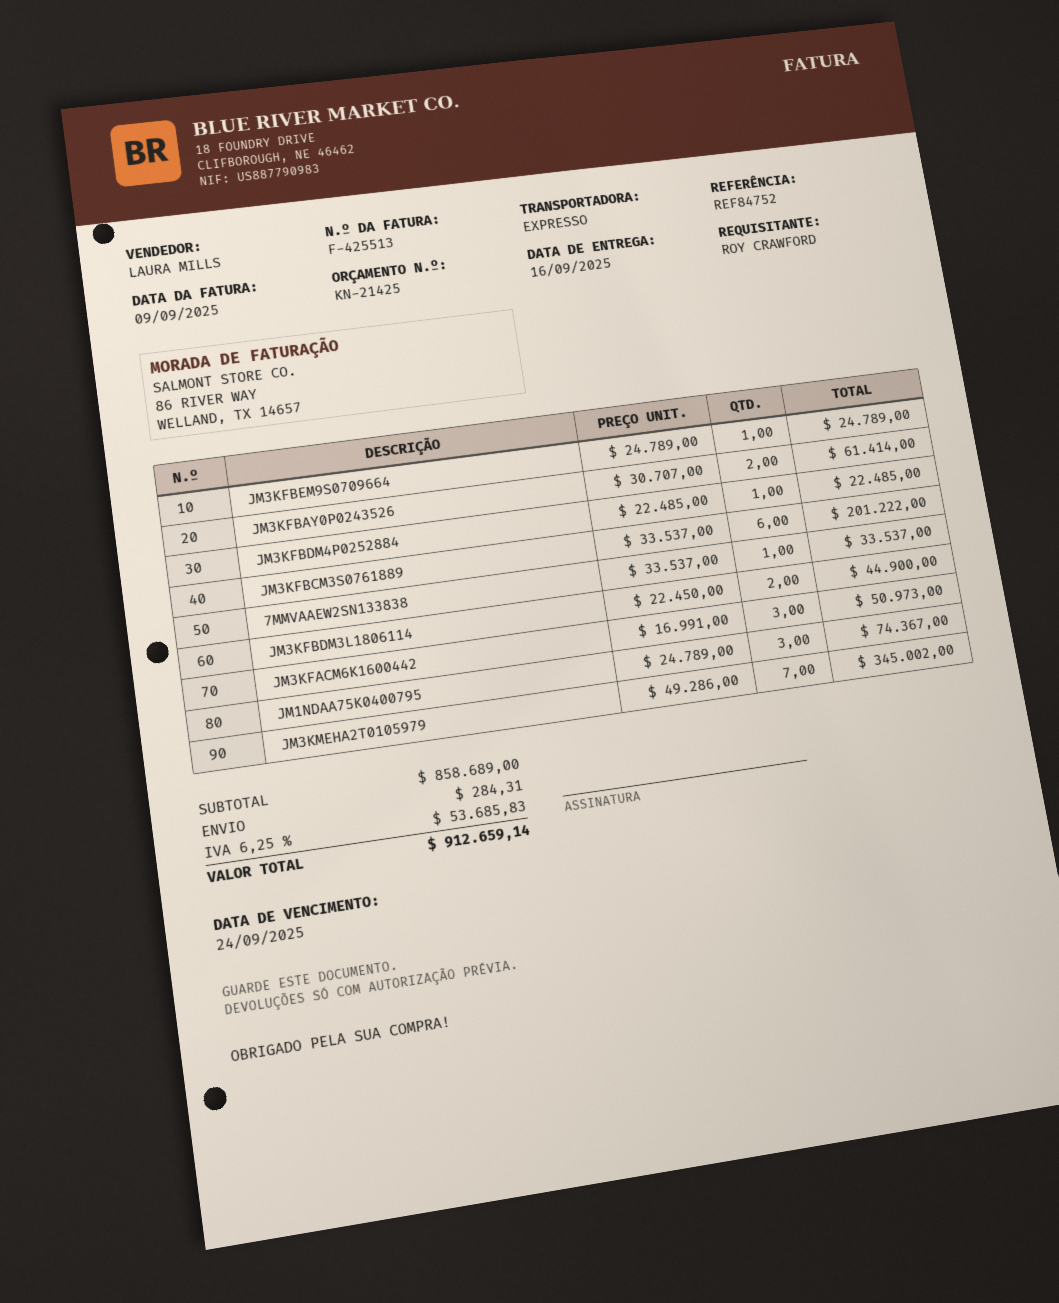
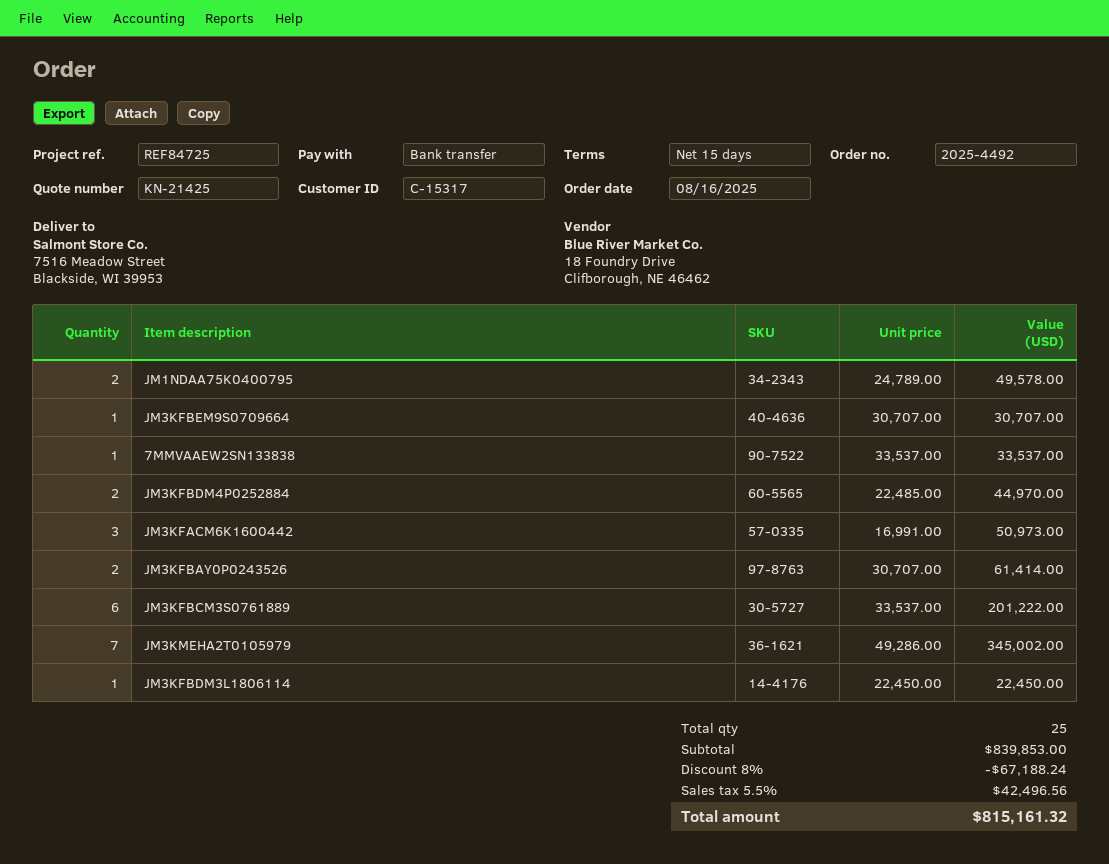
reference: REF84752 -> REF84725
JM3KFBEM9S0709664: 1 x 24789.00 = 24789.00 -> 1 x 30707.00 = 30707.00
JM3KFBDM4P0252884: 1 x 22485.00 = 22485.00 -> 2 x 22485.00 = 44970.00
JM3KFBDM3L1806114: 2 x 22450.00 = 44900.00 -> 1 x 22450.00 = 22450.00
JM1NDAA75K0400795: 3 x 24789.00 = 74367.00 -> 2 x 24789.00 = 49578.00
subtotal: 858689.00 -> 839853.00
discount: none -> 8% = 67188.24
shipping: 284.31 -> none
tax: 6.25% = 53685.83 -> 5.5% = 42496.56
total: 912659.14 -> 815161.32

